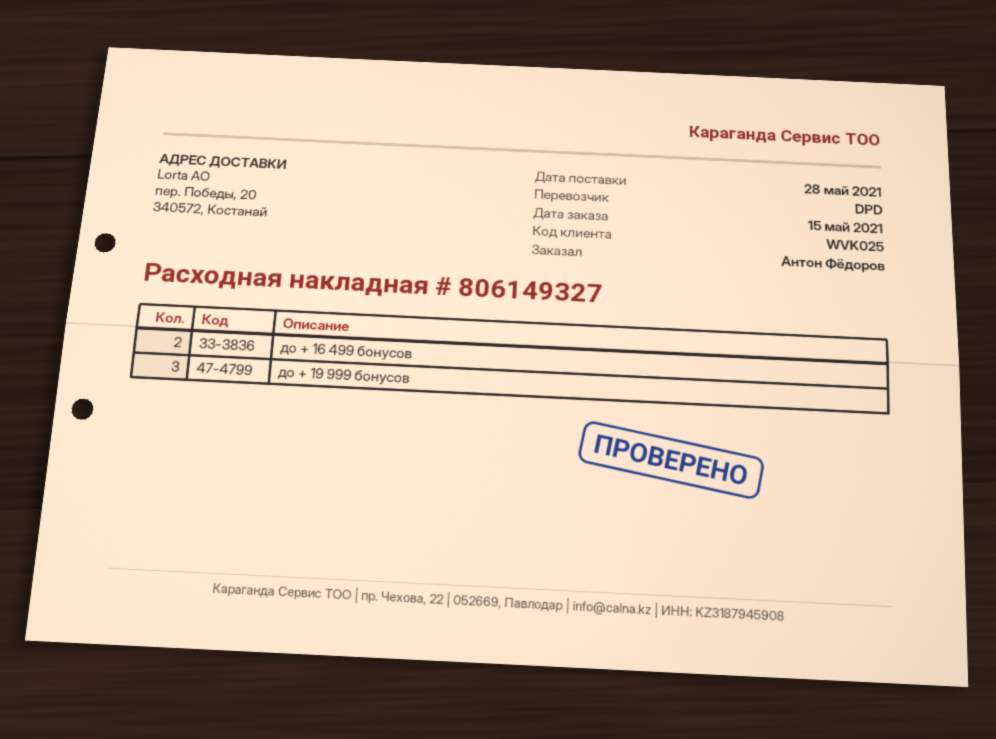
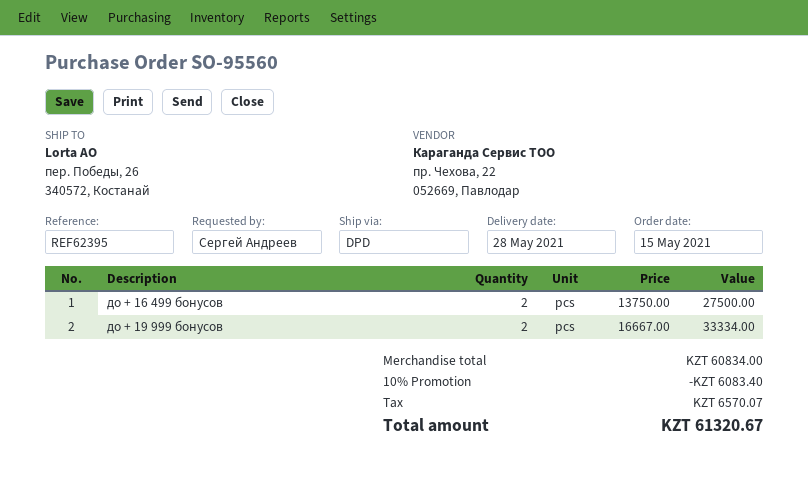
ordered by: Антон Фёдоров -> Сергей Андреев
ship to: пер. Победы, 20, 340572, Костанай -> пер. Победы, 26, 340572, Костанай
до + 19 999 бонусов: 3 -> 2

